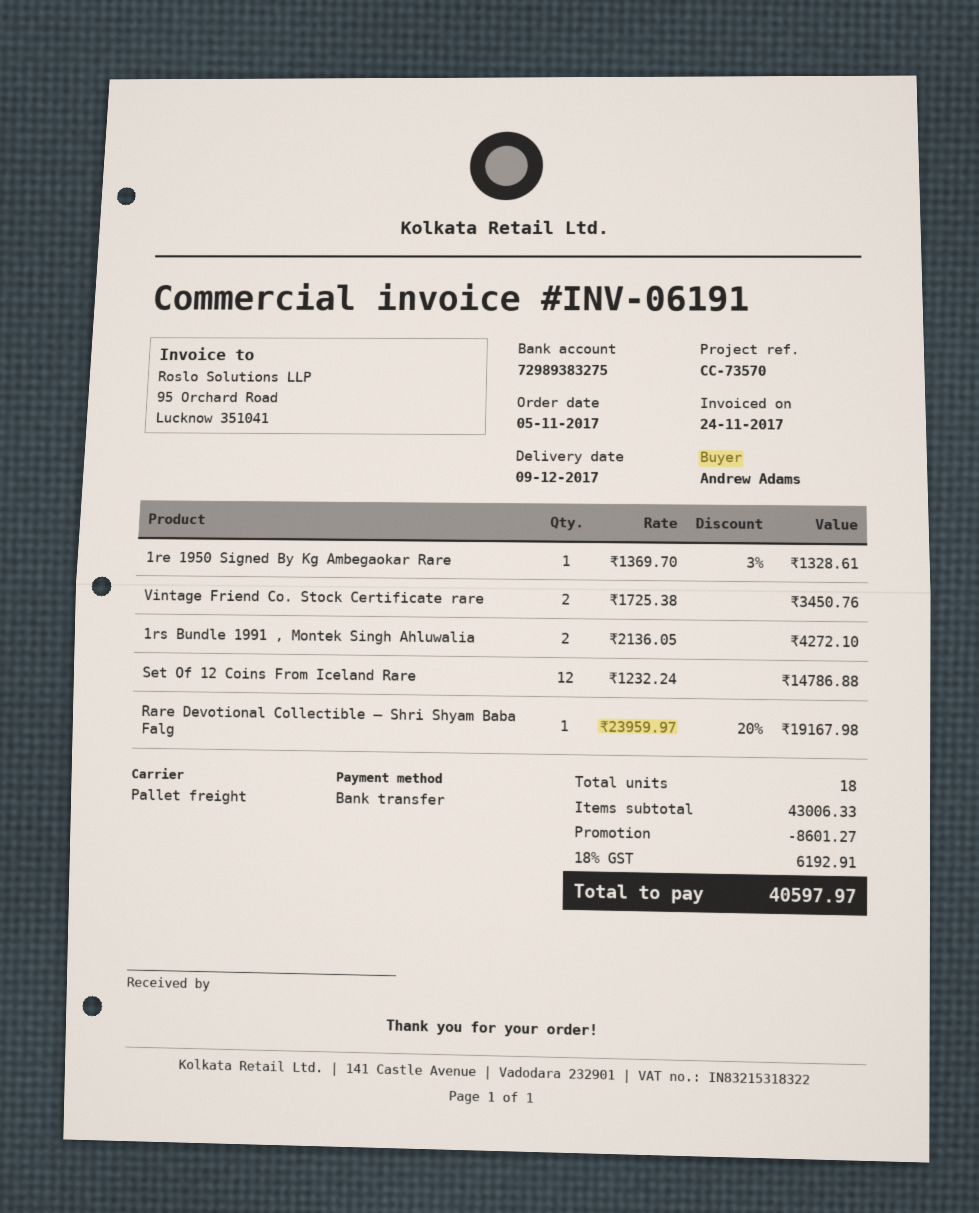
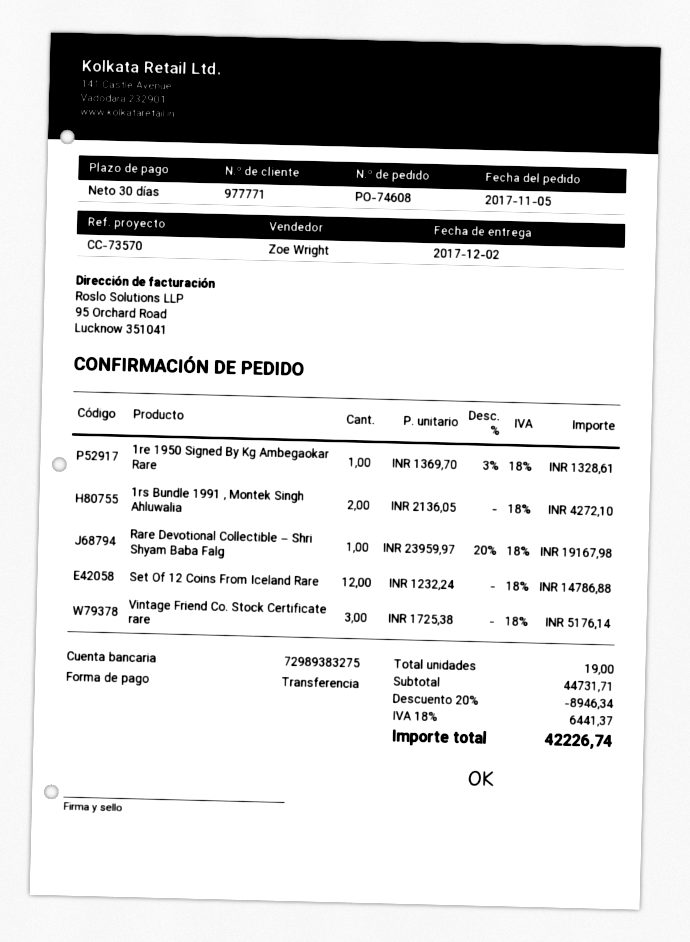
delivery date: 2017-12-09 -> 2017-12-02
Vintage Friend Co. Stock Certificate rare: 2 x 1725.38 = 3450.76 -> 3 x 1725.38 = 5176.14
total quantity: 18 -> 19
subtotal: 43006.33 -> 44731.71
discount: 8601.27 -> 8946.34
tax: 18% = 6192.91 -> 18% = 6441.37
total: 40597.97 -> 42226.74

